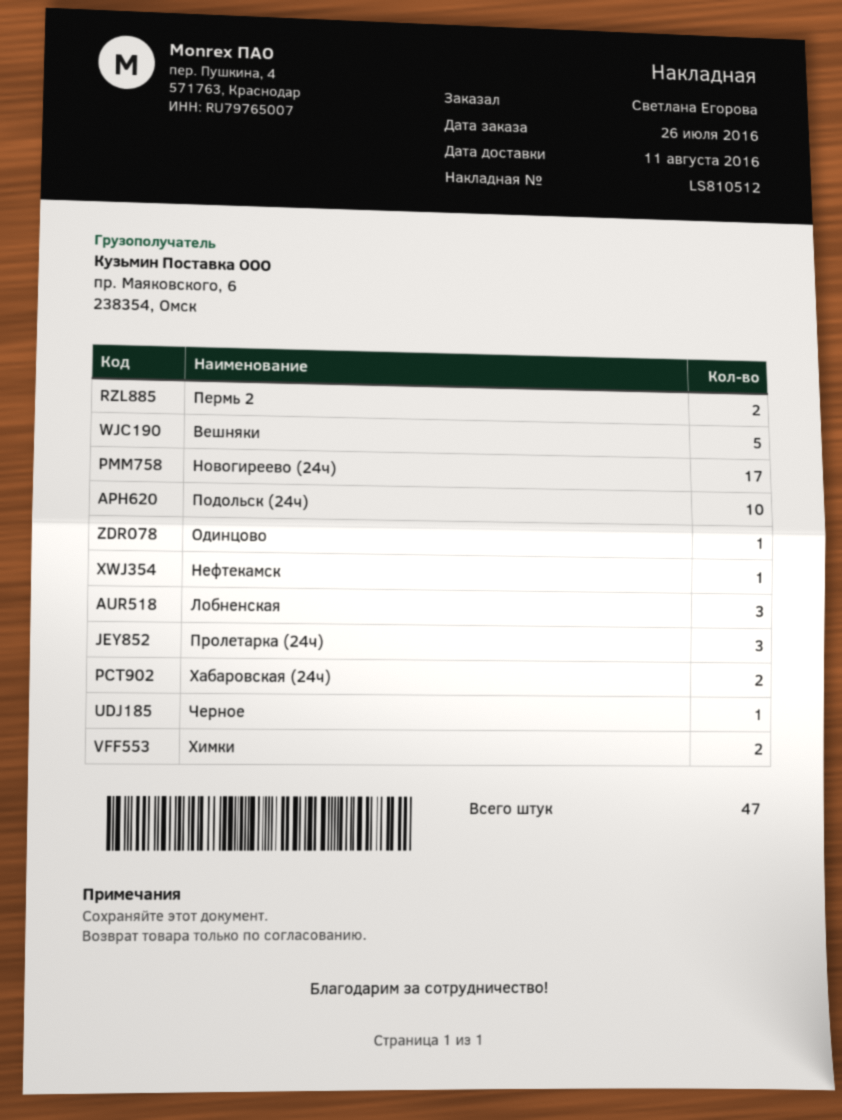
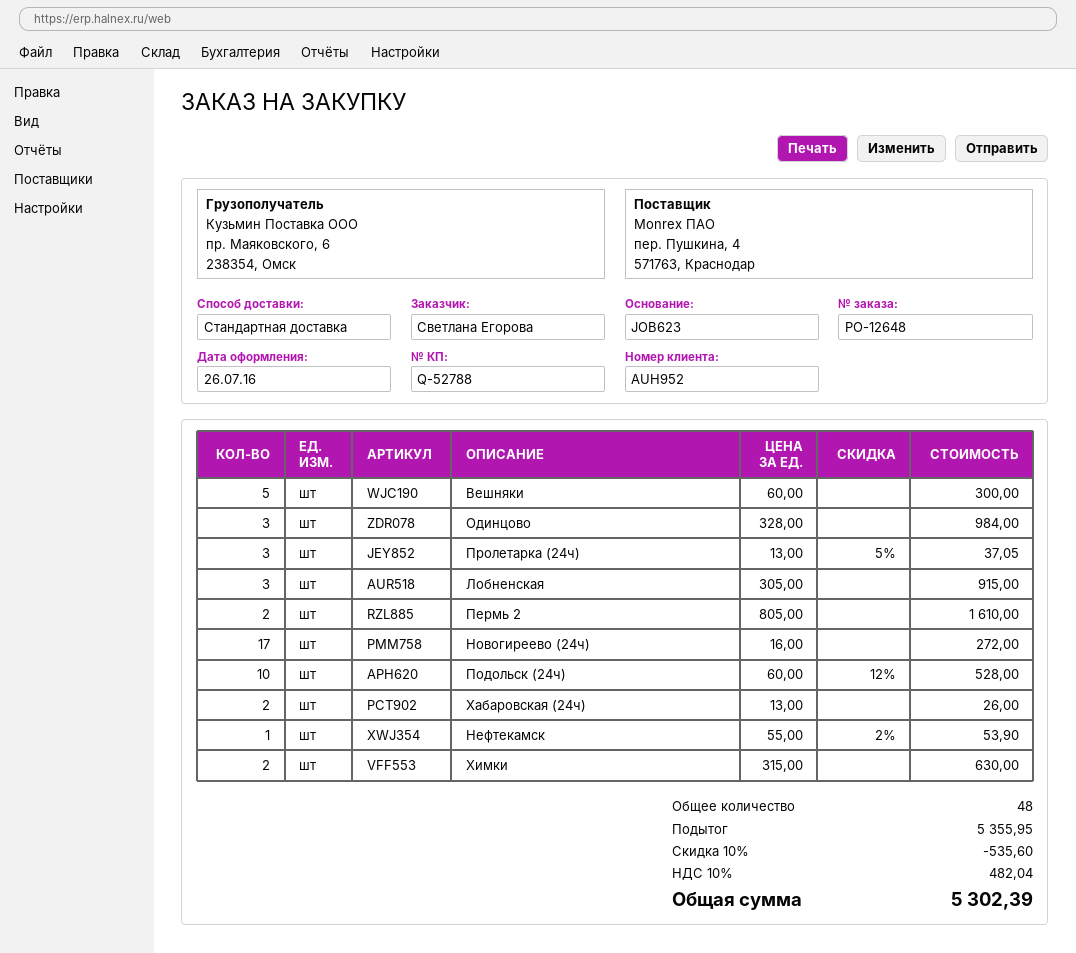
Одинцово: 1 -> 3
Черное: 1 -> none
total quantity: 47 -> 48

